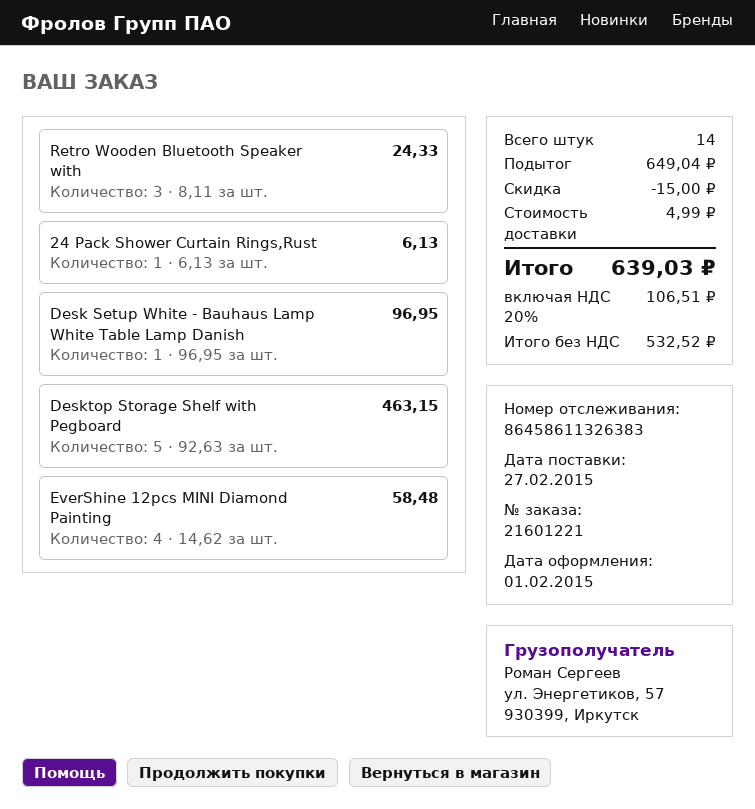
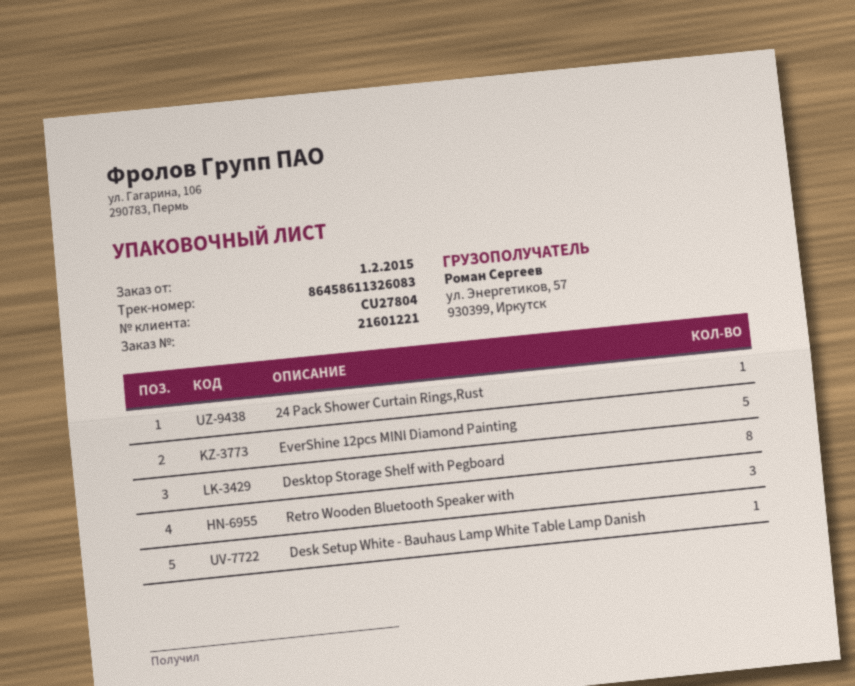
tracking number: 86458611326383 -> 86458611326083
Desktop Storage Shelf with Pegboard: 5 -> 8
EverShine 12pcs MINI Diamond Painting: 4 -> 5

